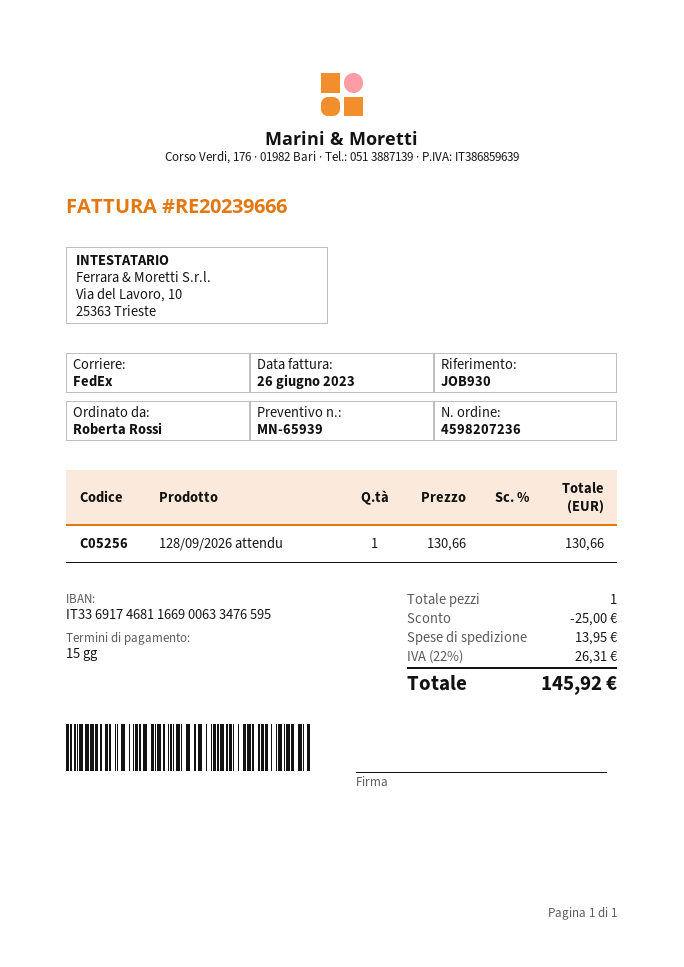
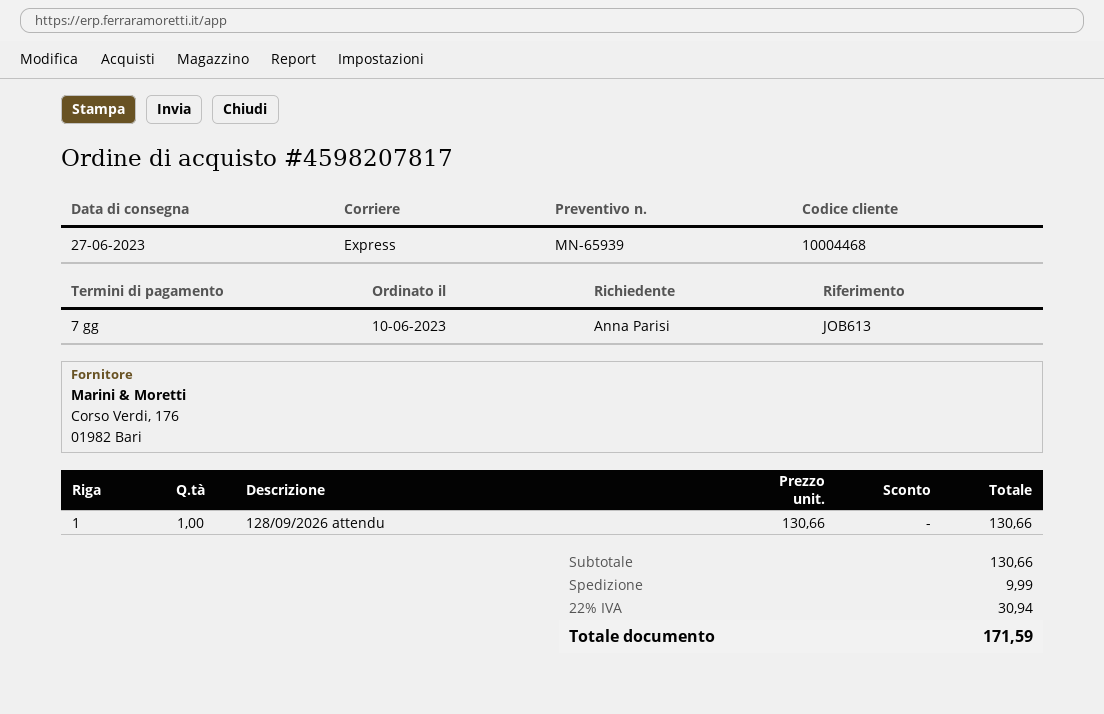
order number: 4598207236 -> 4598207817
payment terms: 15 days -> 7 days
reference: JOB930 -> JOB613
ordered by: Roberta Rossi -> Anna Parisi
shipping method: FedEx -> express
discount: 25.00 -> none
shipping: 13.95 -> 9.99
tax: 22% = 26.31 -> 22% = 30.94
total: 145.92 -> 171.59

